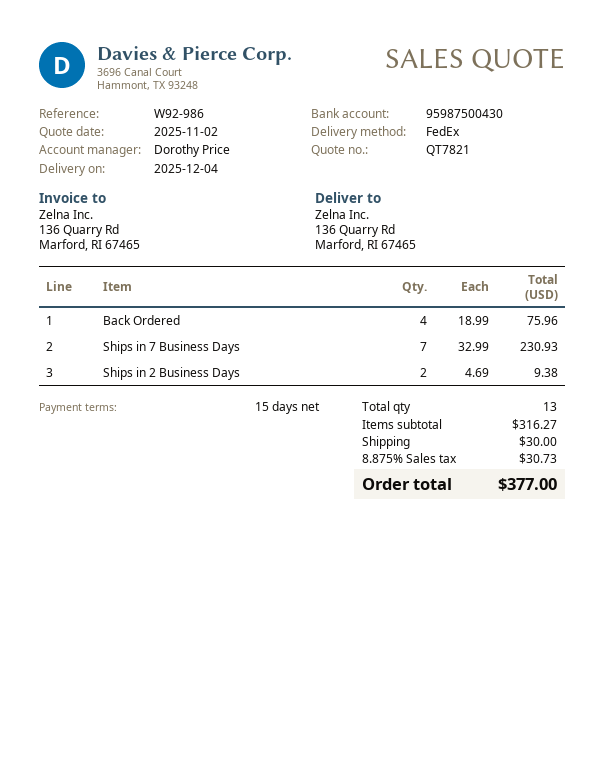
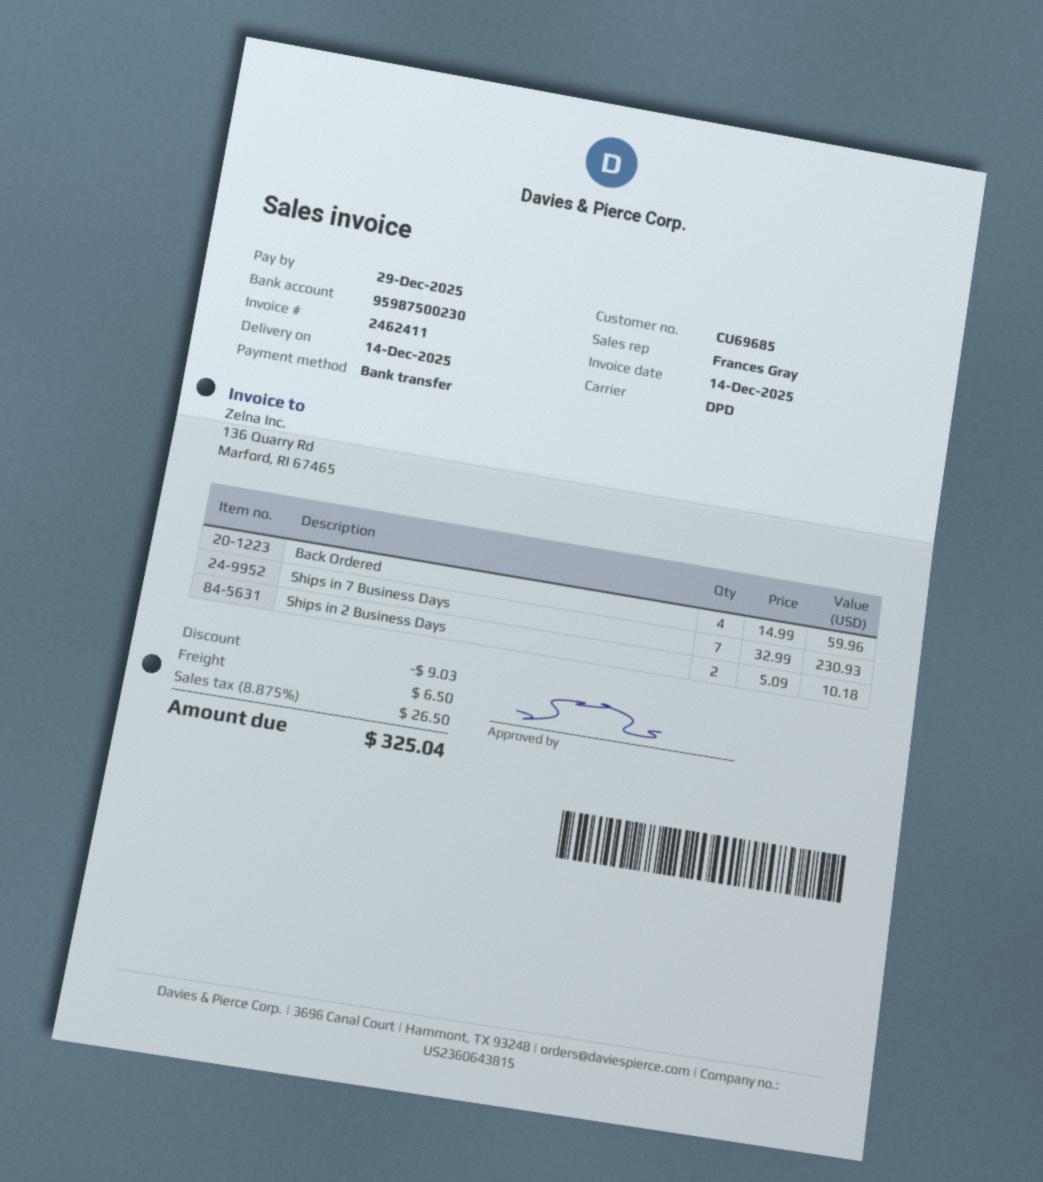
delivery date: 2025-12-04 -> 2025-12-14
sales rep: Dorothy Price -> Frances Gray
bank account: 95987500430 -> 95987500230
shipping method: FedEx -> DPD
Back Ordered: 4 x 18.99 = 75.96 -> 4 x 14.99 = 59.96
Ships in 2 Business Days: 2 x 4.69 = 9.38 -> 2 x 5.09 = 10.18
discount: none -> 9.03
shipping: 30.00 -> 6.50
tax: 8.875% = 30.73 -> 8.875% = 26.50
total: 377.00 -> 325.04

